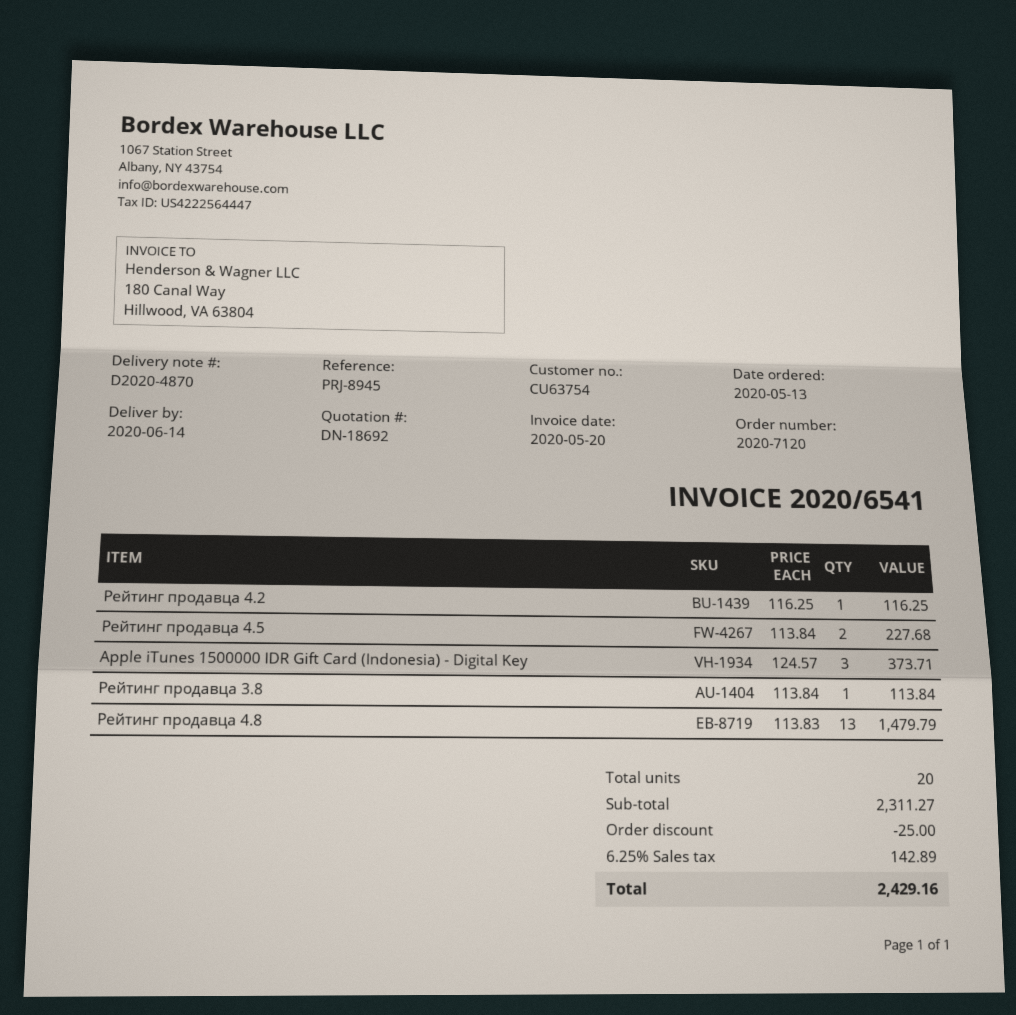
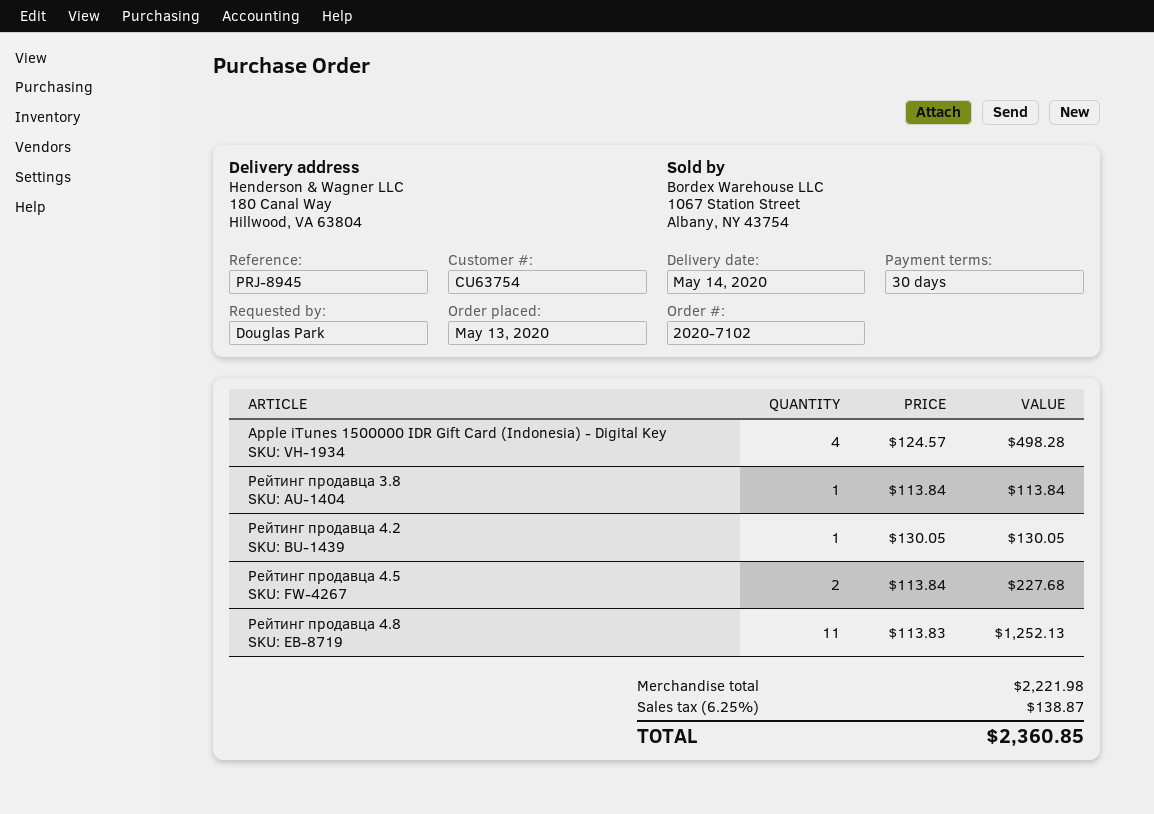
order number: 2020-7120 -> 2020-7102
delivery date: 2020-06-14 -> 2020-05-14
Рейтинг продавца 4.2: 1 x 116.25 = 116.25 -> 1 x 130.05 = 130.05
Apple iTunes 1500000 IDR Gift Card (Indonesia) - Digital Key: 3 x 124.57 = 373.71 -> 4 x 124.57 = 498.28
Рейтинг продавца 4.8: 13 x 113.83 = 1479.79 -> 11 x 113.83 = 1252.13
subtotal: 2311.27 -> 2221.98
discount: 25.00 -> none
tax: 6.25% = 142.89 -> 6.25% = 138.87
total: 2429.16 -> 2360.85

